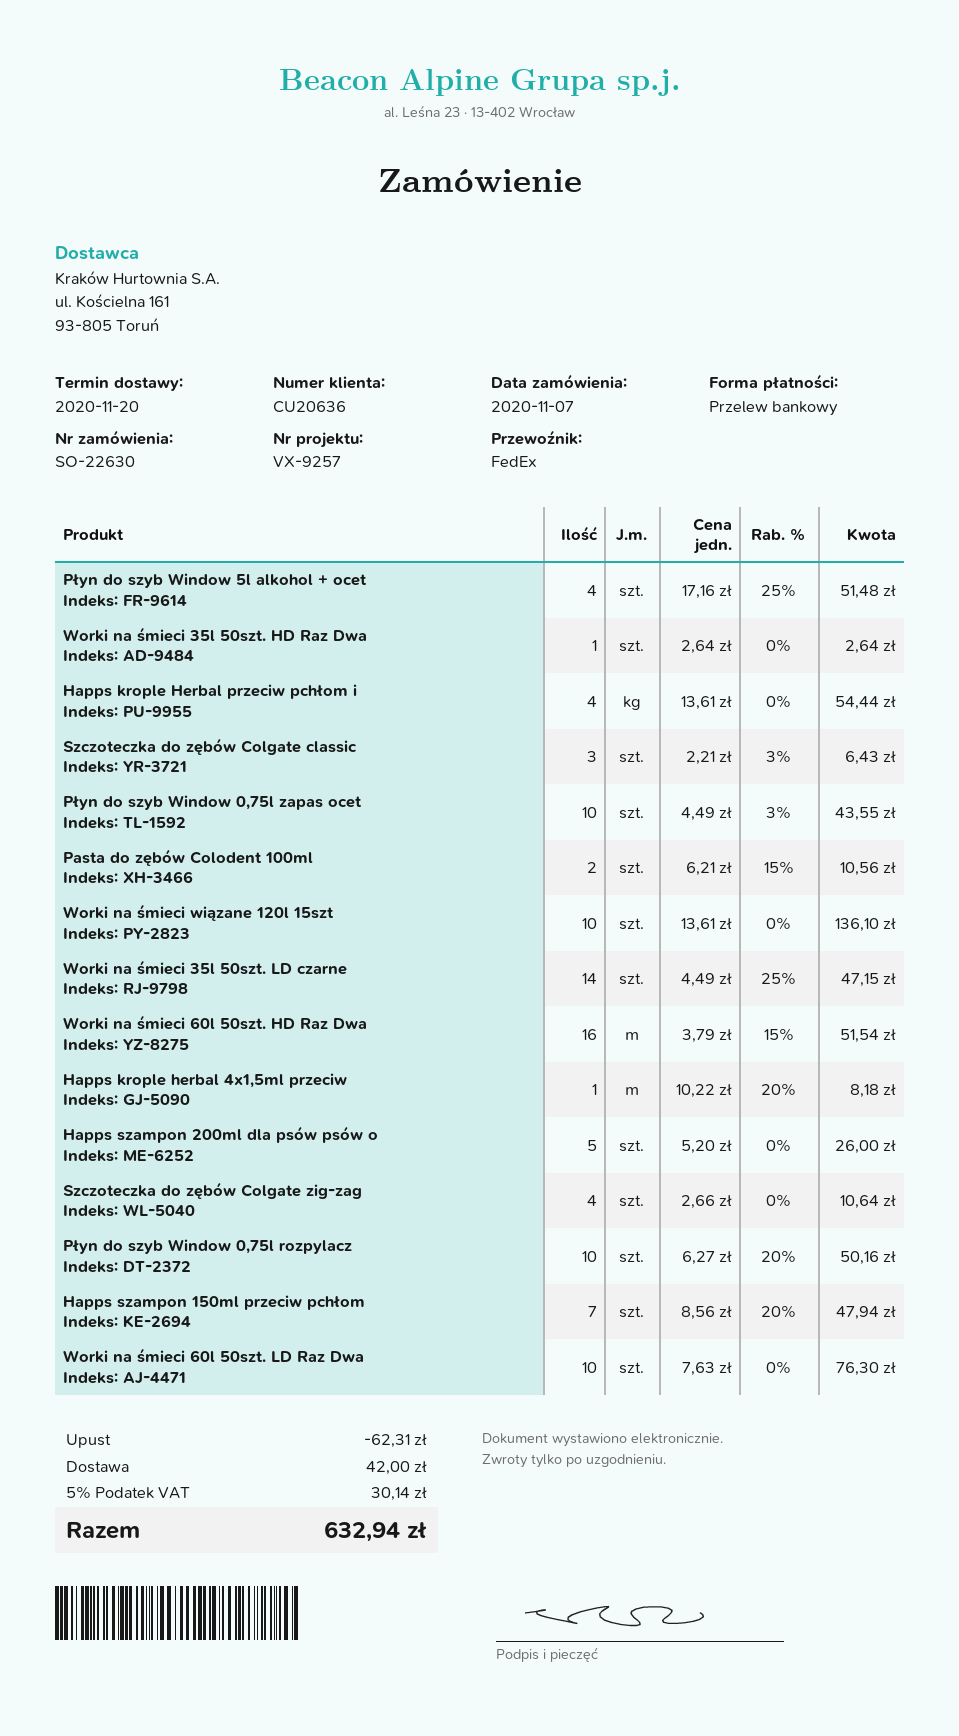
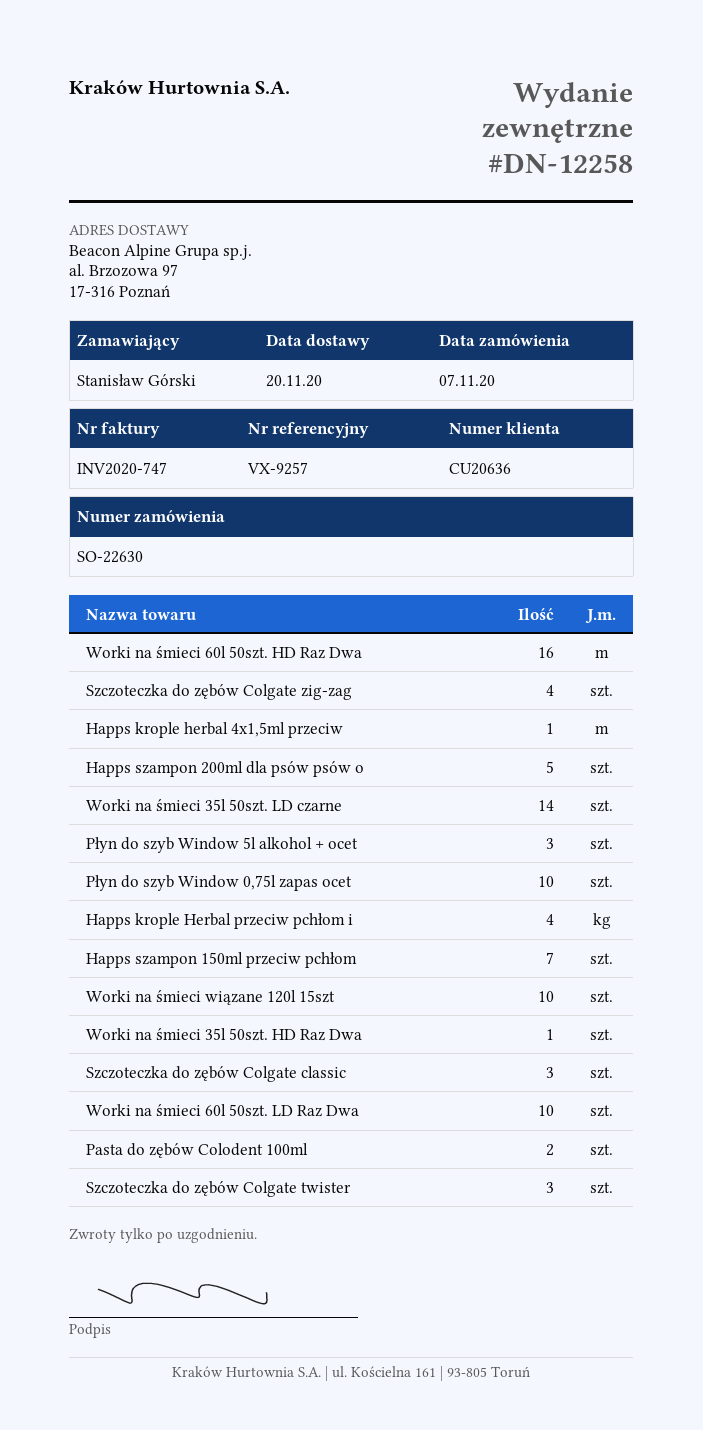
Płyn do szyb Window 5l alkohol + ocet: 4 -> 3
Płyn do szyb Window 0,75l rozpylacz: 10 -> none
Szczoteczka do zębów Colgate twister: none -> 3

